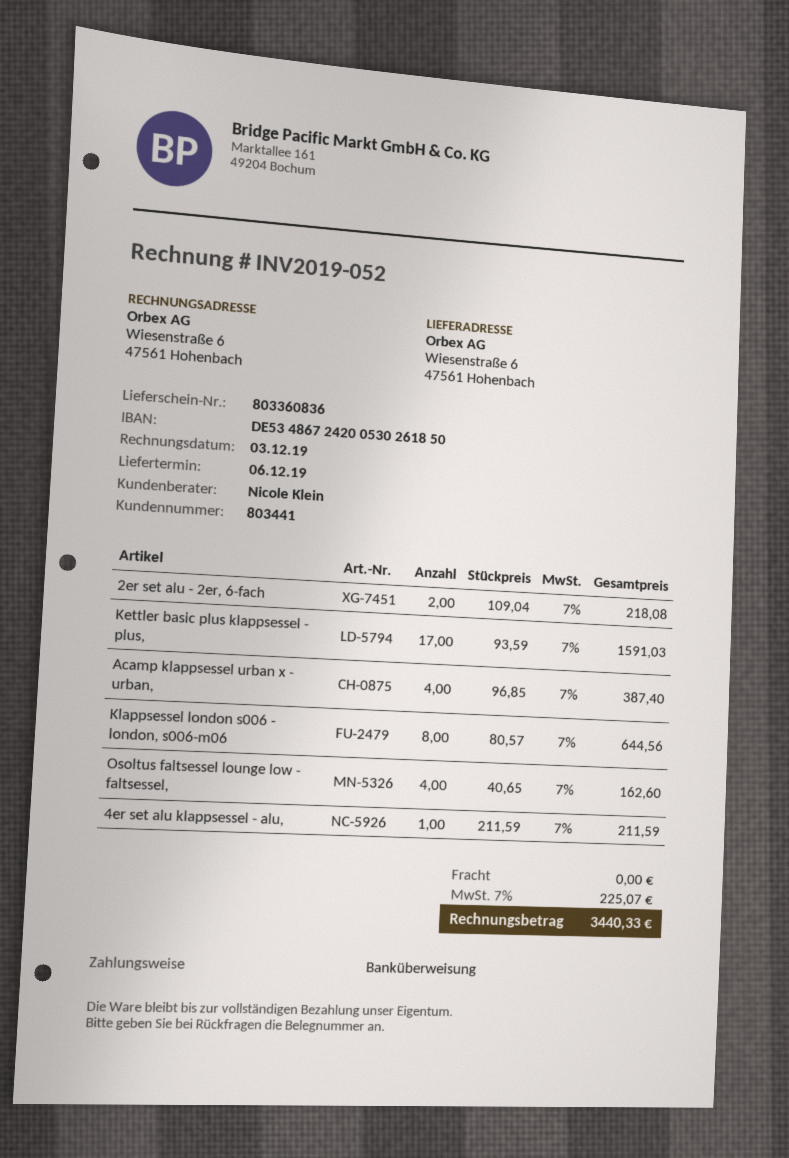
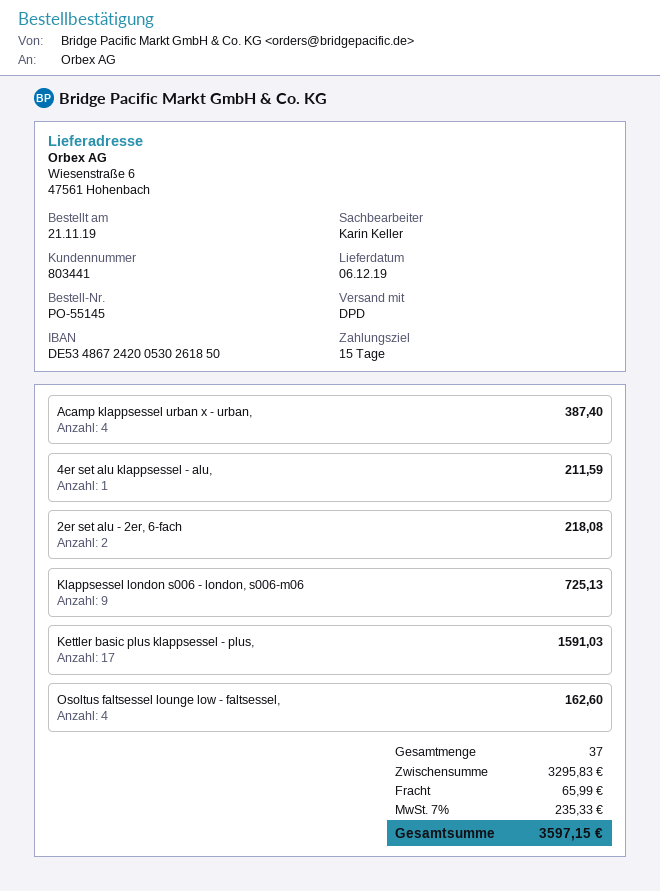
sales rep: Nicole Klein -> Karin Keller
Klappsessel london s006 - london, s006-m06: 8 for 644.56 -> 9 for 725.13
shipping: 0.00 -> 65.99
tax: 7% = 225.07 -> 7% = 235.33
total: 3440.33 -> 3597.15

